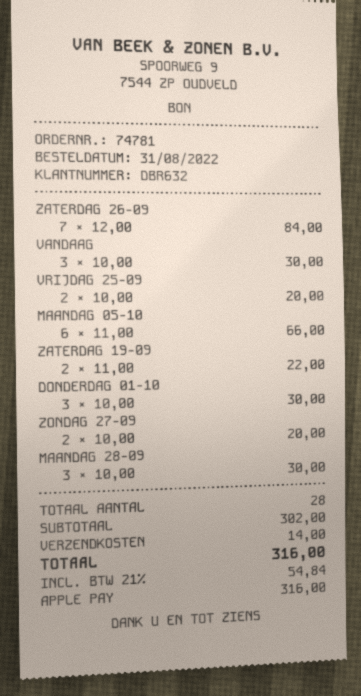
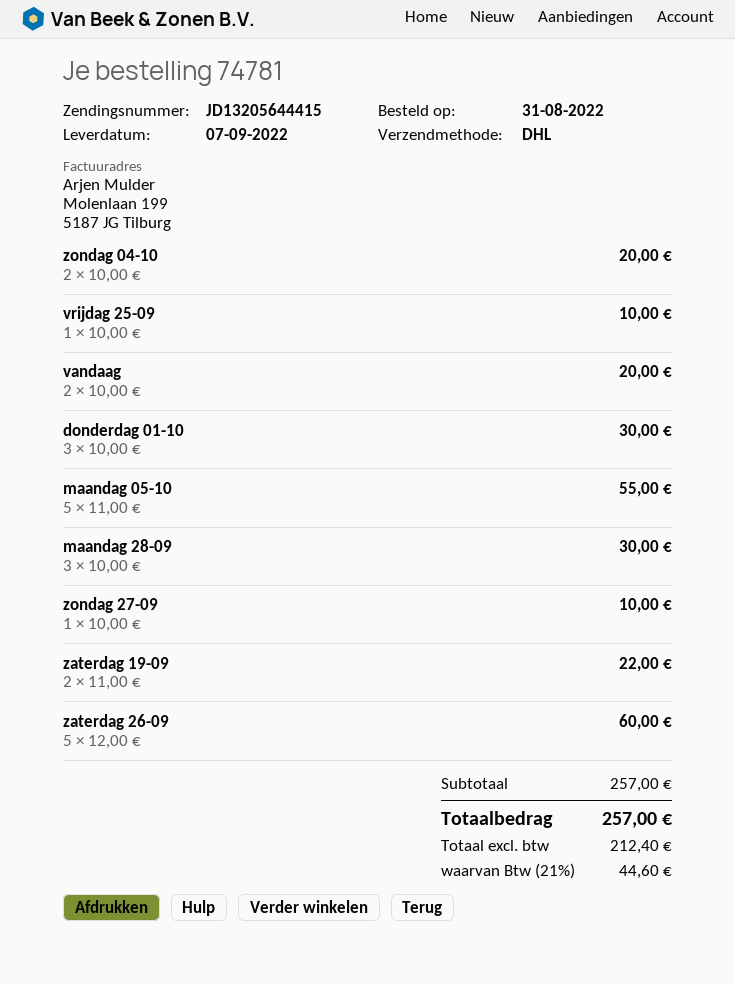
ZATERDAG 26-09: 7 x 12.00 = 84.00 -> 5 x 12.00 = 60.00
VANDAAG: 3 x 10.00 = 30.00 -> 2 x 10.00 = 20.00
VRIJDAG 25-09: 2 x 10.00 = 20.00 -> 1 x 10.00 = 10.00
MAANDAG 05-10: 6 x 11.00 = 66.00 -> 5 x 11.00 = 55.00
ZONDAG 27-09: 2 x 10.00 = 20.00 -> 1 x 10.00 = 10.00
zondag 04-10: none -> 2 x 10.00 = 20.00
subtotal: 302.00 -> 257.00
shipping: 14.00 -> none
tax: 21% = 54.84 -> 21% = 44.60
total: 316.00 -> 257.00

